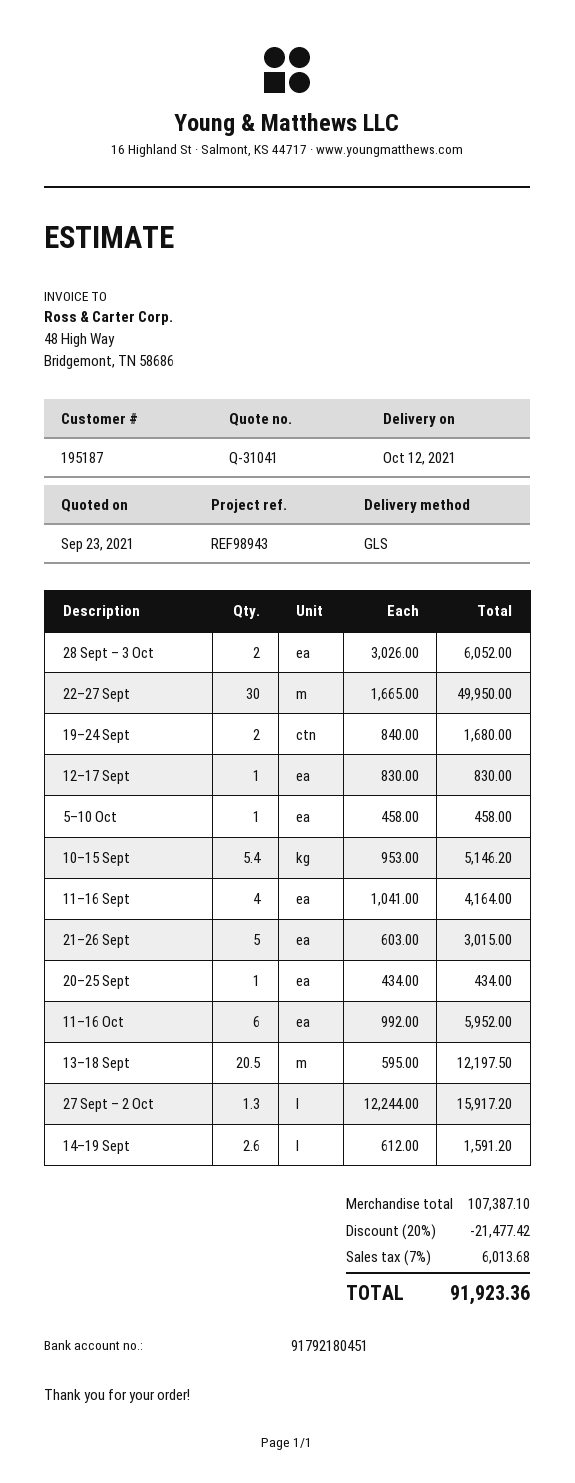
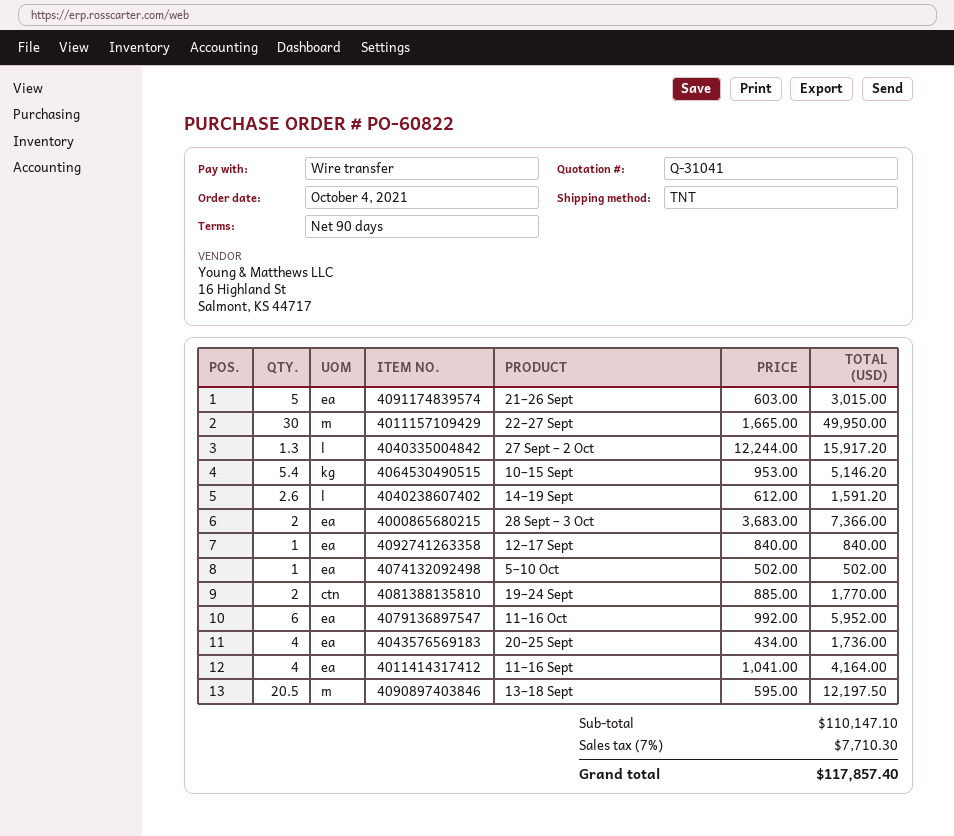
shipping method: GLS -> TNT
28 Sept – 3 Oct: 2 x 3026.00 = 6052.00 -> 2 x 3683.00 = 7366.00
19–24 Sept: 2 x 840.00 = 1680.00 -> 2 x 885.00 = 1770.00
12–17 Sept: 1 x 830.00 = 830.00 -> 1 x 840.00 = 840.00
5–10 Oct: 1 x 458.00 = 458.00 -> 1 x 502.00 = 502.00
20–25 Sept: 1 x 434.00 = 434.00 -> 4 x 434.00 = 1736.00
subtotal: 107387.10 -> 110147.10
discount: 20% = 21477.42 -> none
tax: 7% = 6013.68 -> 7% = 7710.30
total: 91923.36 -> 117857.40

